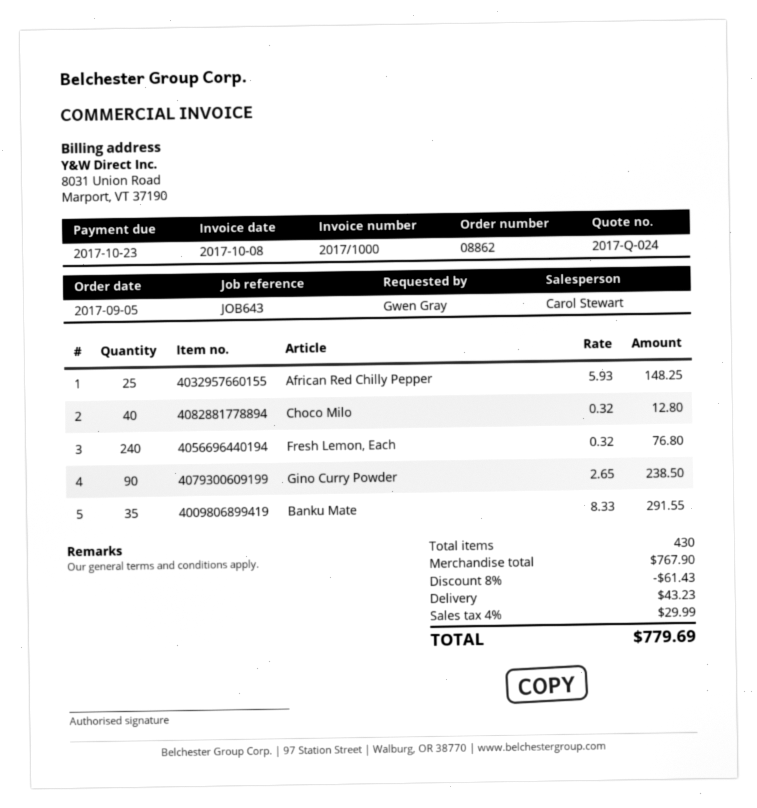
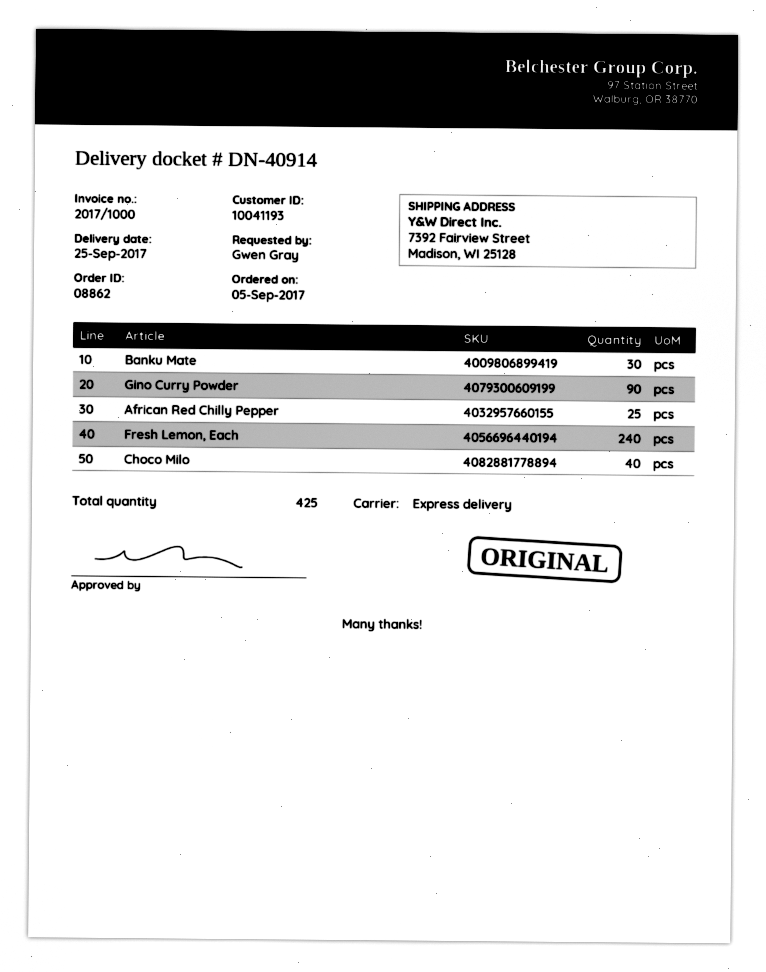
Banku Mate: 35 -> 30
total quantity: 430 -> 425

